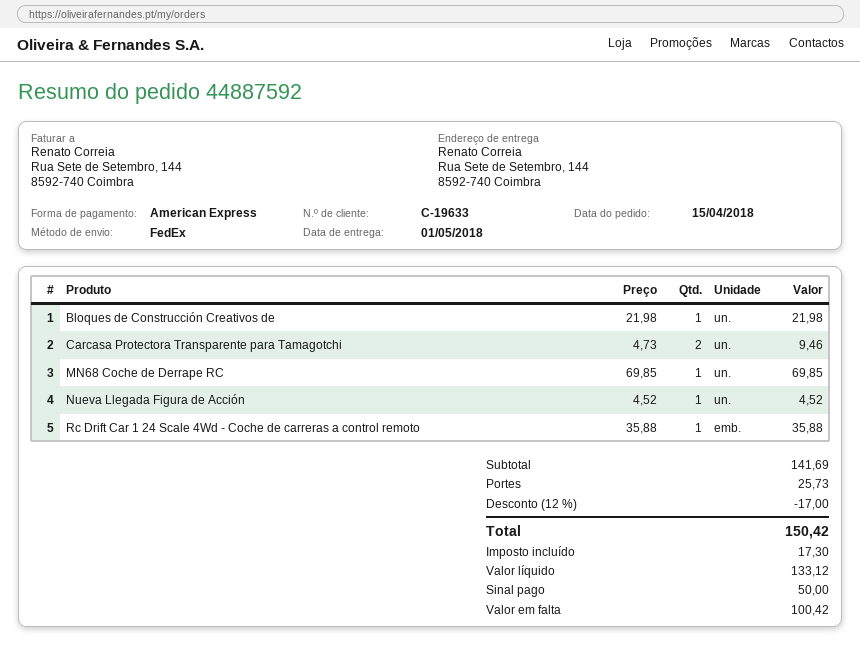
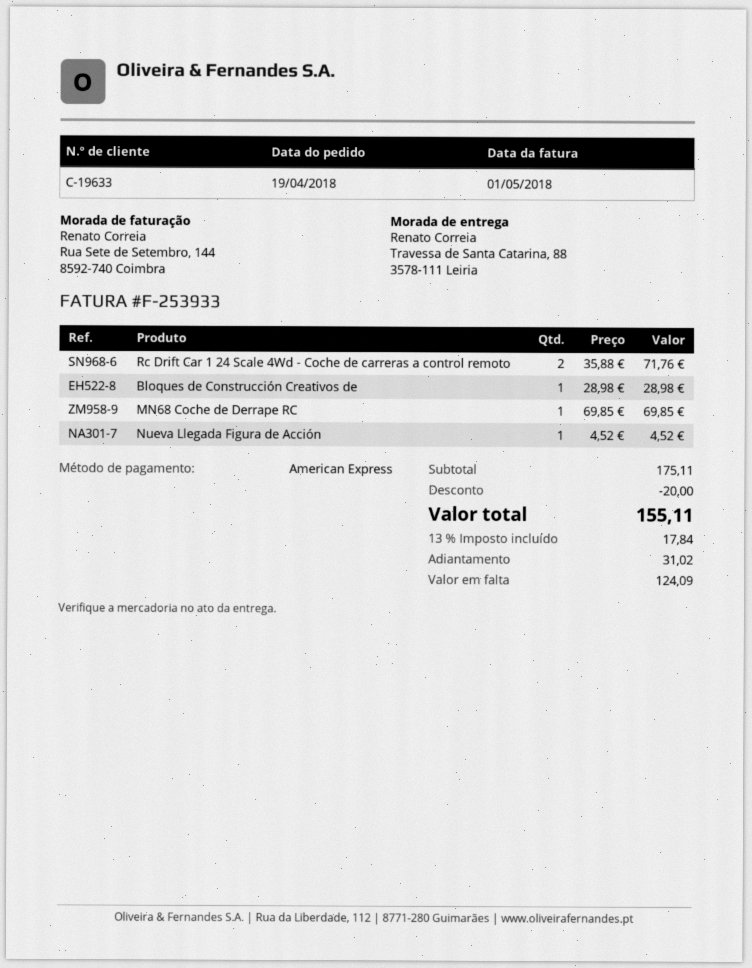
order date: 2018-04-15 -> 2018-04-19
ship to: Rua Sete de Setembro, 144, 8592-740 Coimbra -> Travessa de Santa Catarina, 88, 3578-111 Leiria
Bloques de Construcción Creativos de: 1 x 21.98 = 21.98 -> 1 x 28.98 = 28.98
Carcasa Protectora Transparente para Tamagotchi: 2 x 4.73 = 9.46 -> none
Rc Drift Car 1 24 Scale 4Wd - Coche de carreras a control remoto: 1 x 35.88 = 35.88 -> 2 x 35.88 = 71.76
subtotal: 141.69 -> 175.11
discount: 17.00 -> 20.00
shipping: 25.73 -> none
tax: 17.30 -> 17.84
total: 150.42 -> 155.11
deposit: 50.00 -> 31.02
balance: 100.42 -> 124.09

